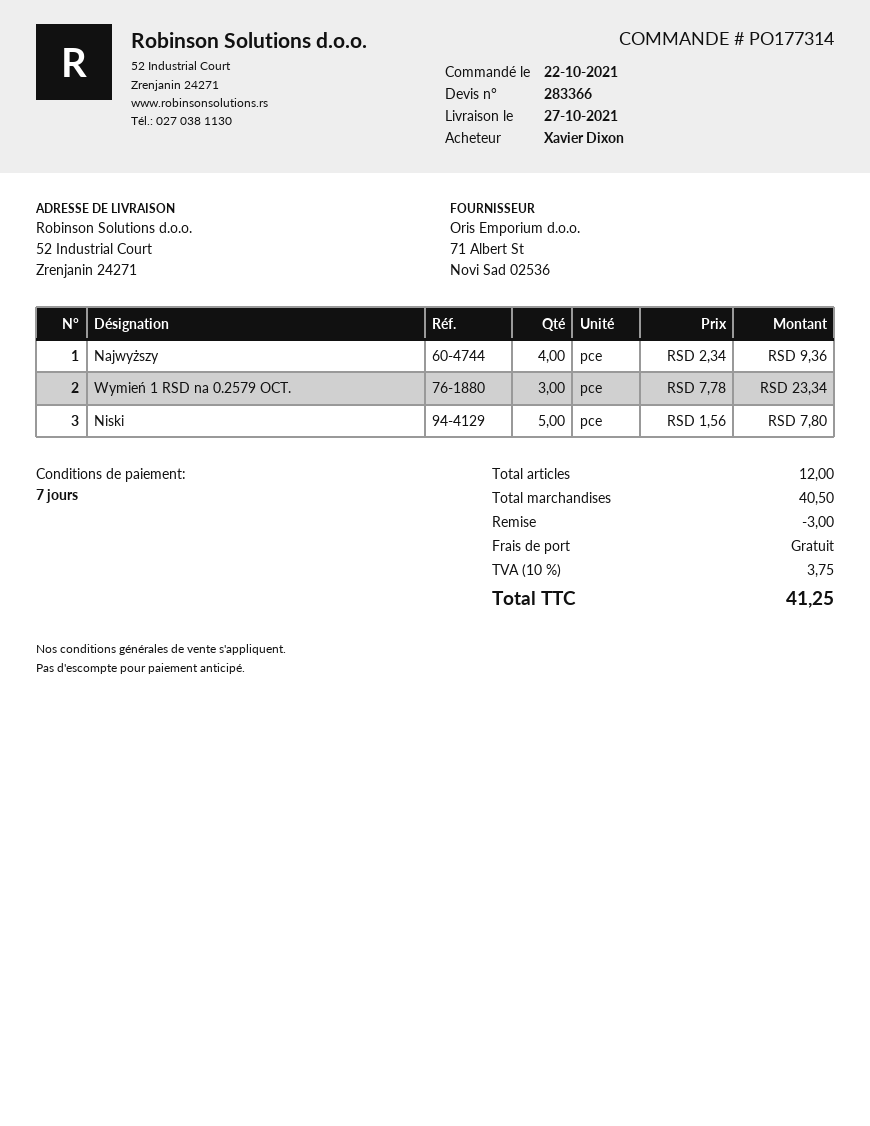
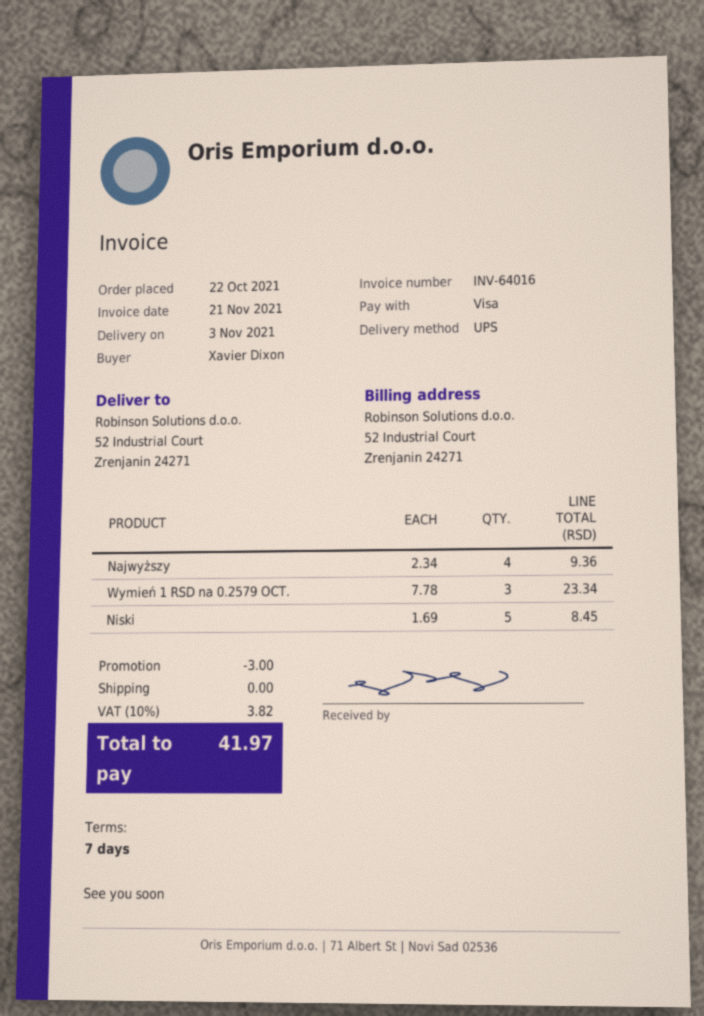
delivery date: 2021-10-27 -> 2021-11-03
Niski: 5 x 1.56 = 7.80 -> 5 x 1.69 = 8.45
tax: 10% = 3.75 -> 10% = 3.82
total: 41.25 -> 41.97

